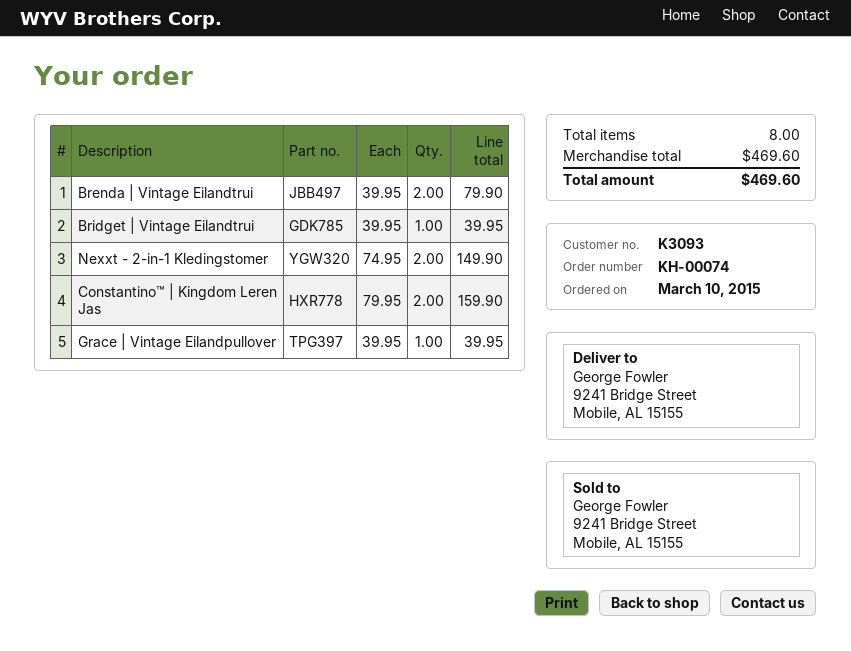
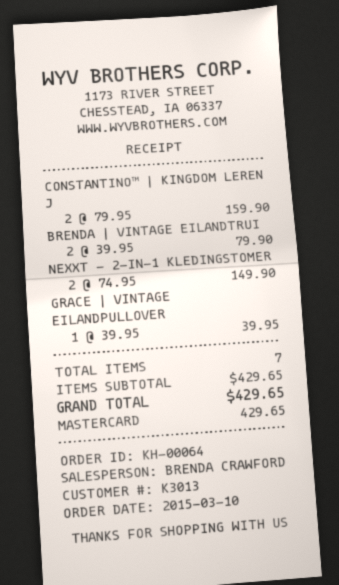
order number: KH-00074 -> KH-00064
customer number: K3093 -> K3013
Bridget | Vintage Eilandtrui: 1 x 39.95 = 39.95 -> none
total quantity: 8 -> 7
subtotal: 469.60 -> 429.65
total: 469.60 -> 429.65

